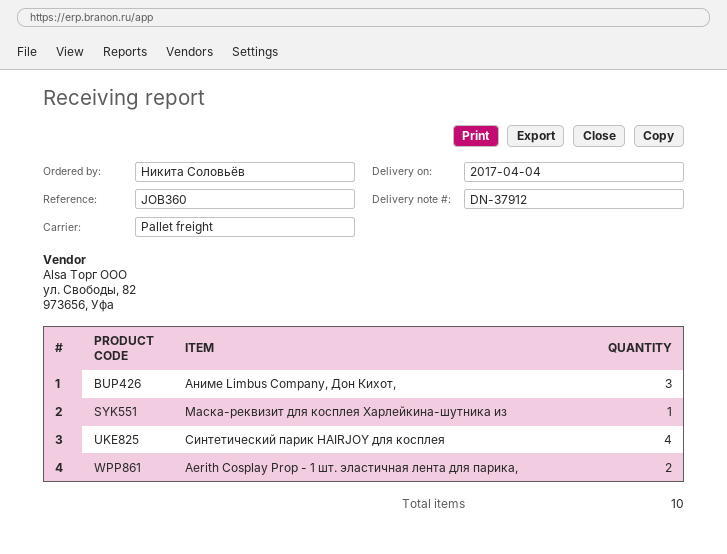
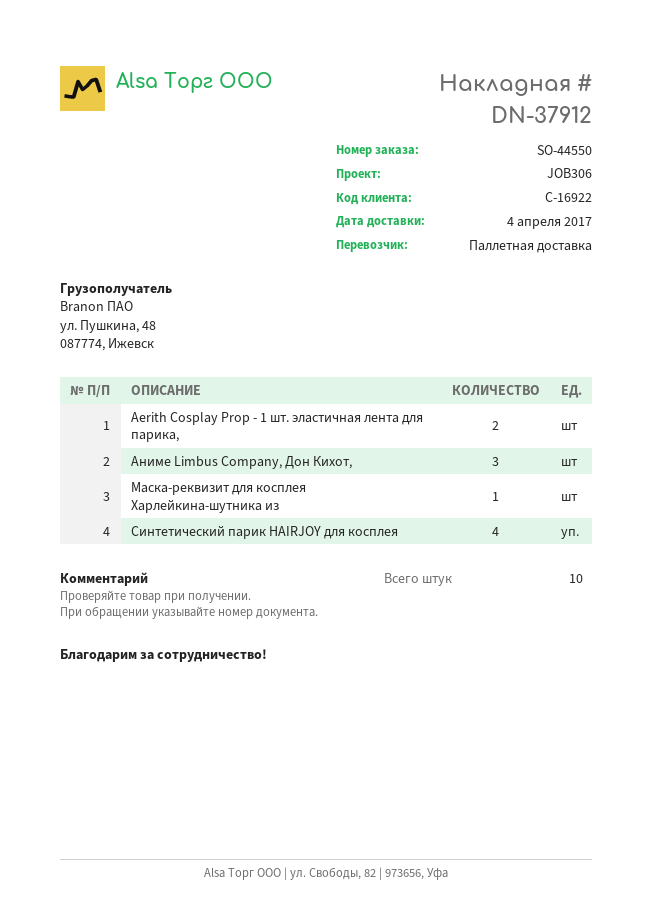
reference: JOB360 -> JOB306

